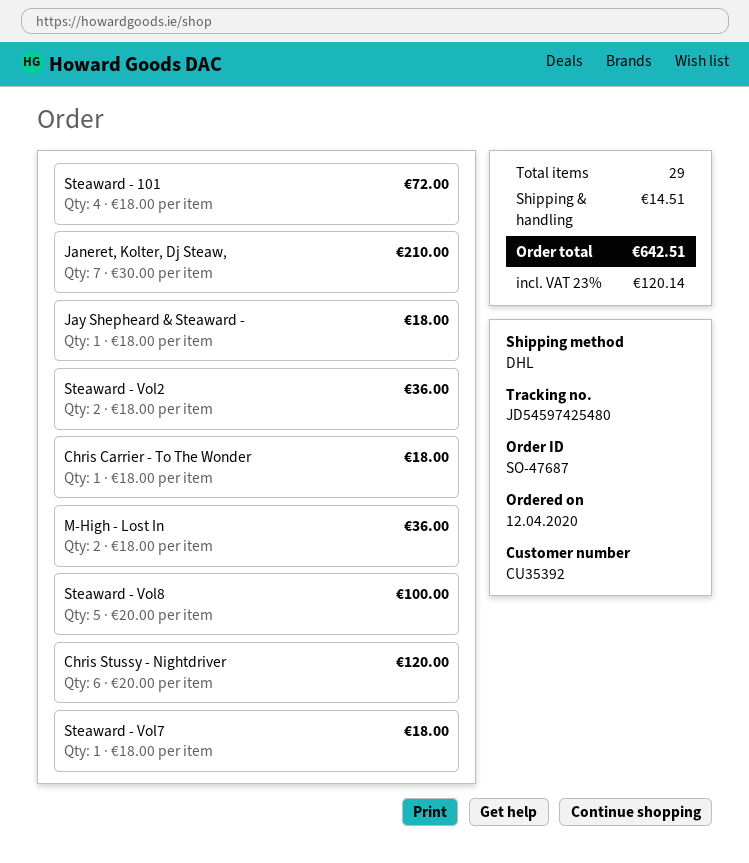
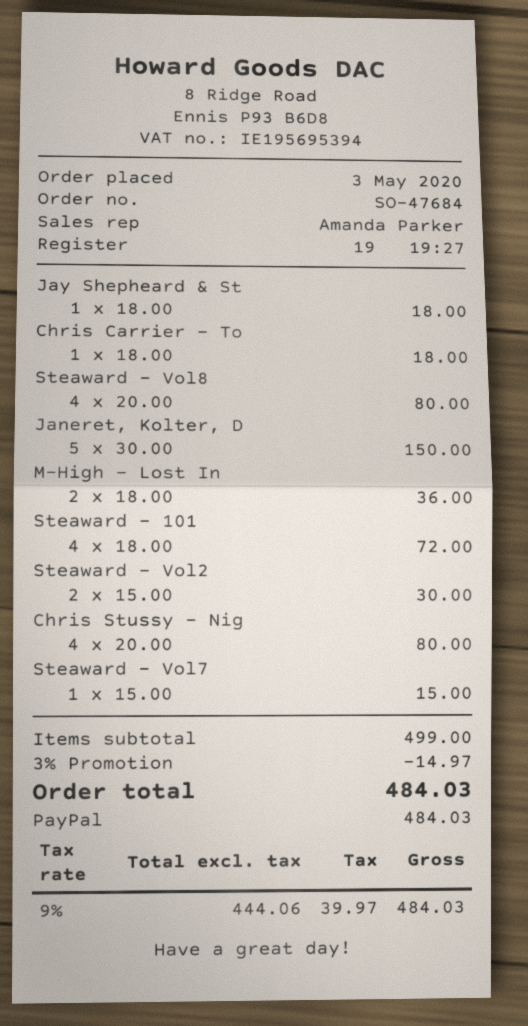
order number: SO-47687 -> SO-47684
order date: 2020-04-12 -> 2020-05-03
Janeret, Kolter, Dj Steaw,: 7 x 30.00 = 210.00 -> 5 x 30.00 = 150.00
Steaward - Vol2: 2 x 18.00 = 36.00 -> 2 x 15.00 = 30.00
Steaward - Vol8: 5 x 20.00 = 100.00 -> 4 x 20.00 = 80.00
Chris Stussy - Nightdriver: 6 x 20.00 = 120.00 -> 4 x 20.00 = 80.00
Steaward - Vol7: 1 x 18.00 = 18.00 -> 1 x 15.00 = 15.00
discount: none -> 3% = 14.97
shipping: 14.51 -> none
tax: 23% = 120.14 -> 9% = 39.97
total: 642.51 -> 484.03

